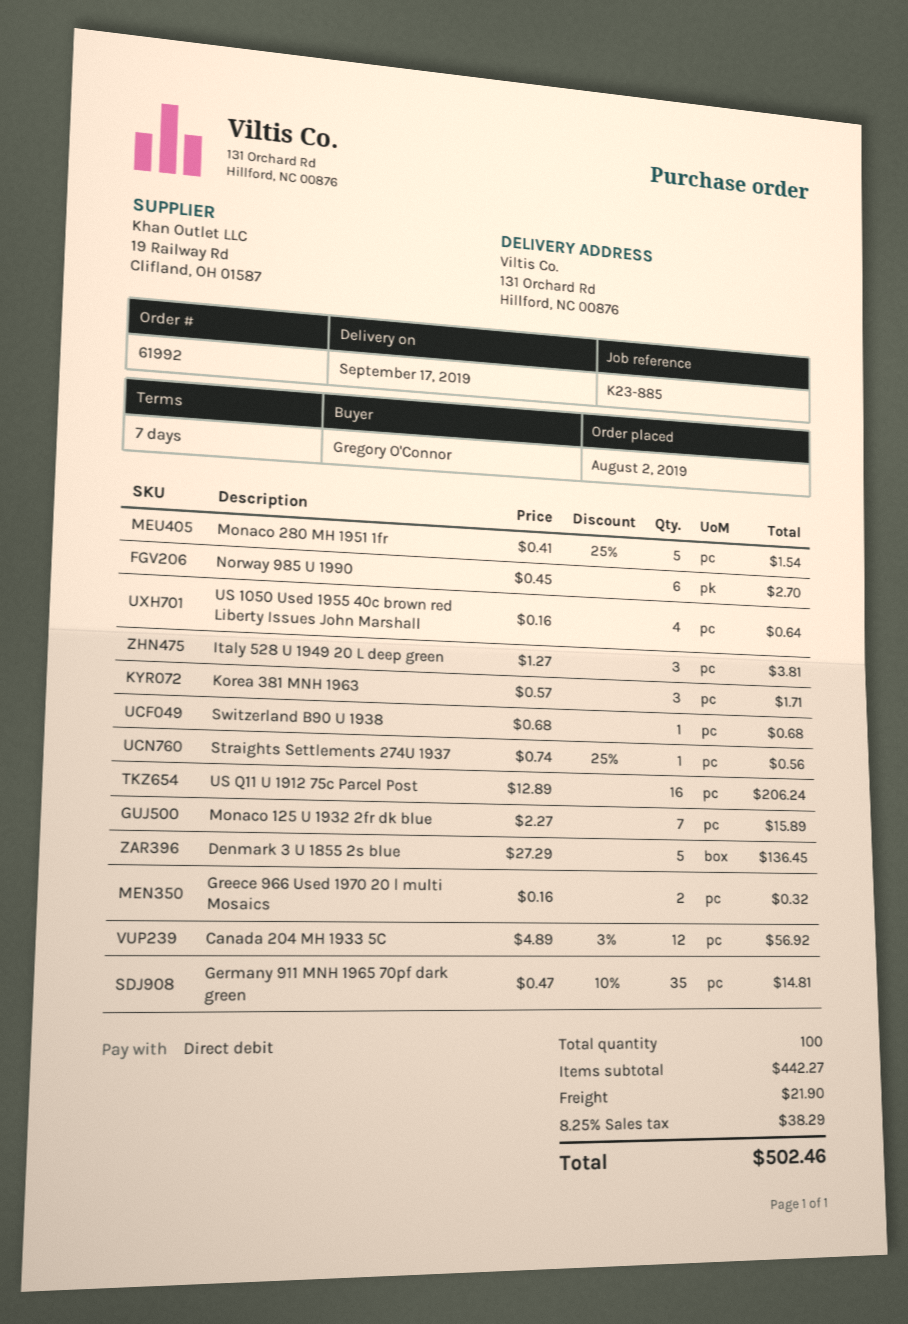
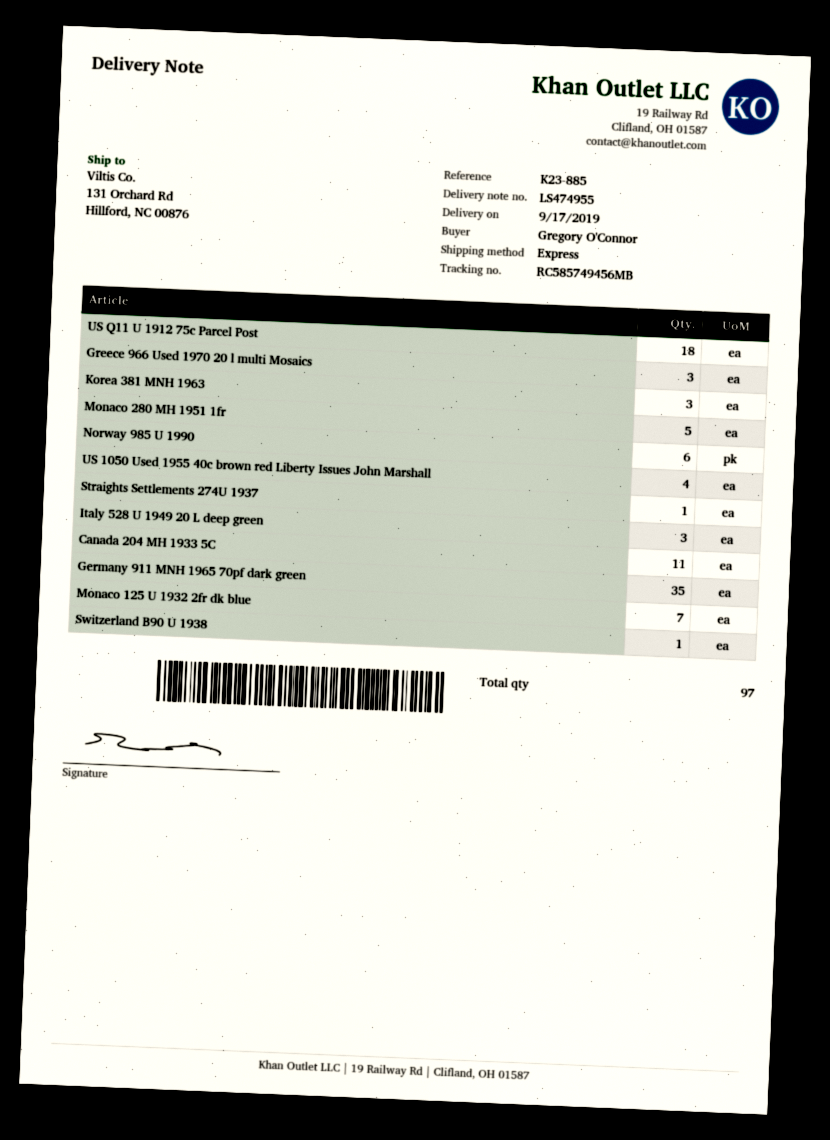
US Q11 U 1912 75c Parcel Post: 16 -> 18
Denmark 3 U 1855 2s blue: 5 -> none
Greece 966 Used 1970 20 l multi Mosaics: 2 -> 3
Canada 204 MH 1933 5C: 12 -> 11
total quantity: 100 -> 97

